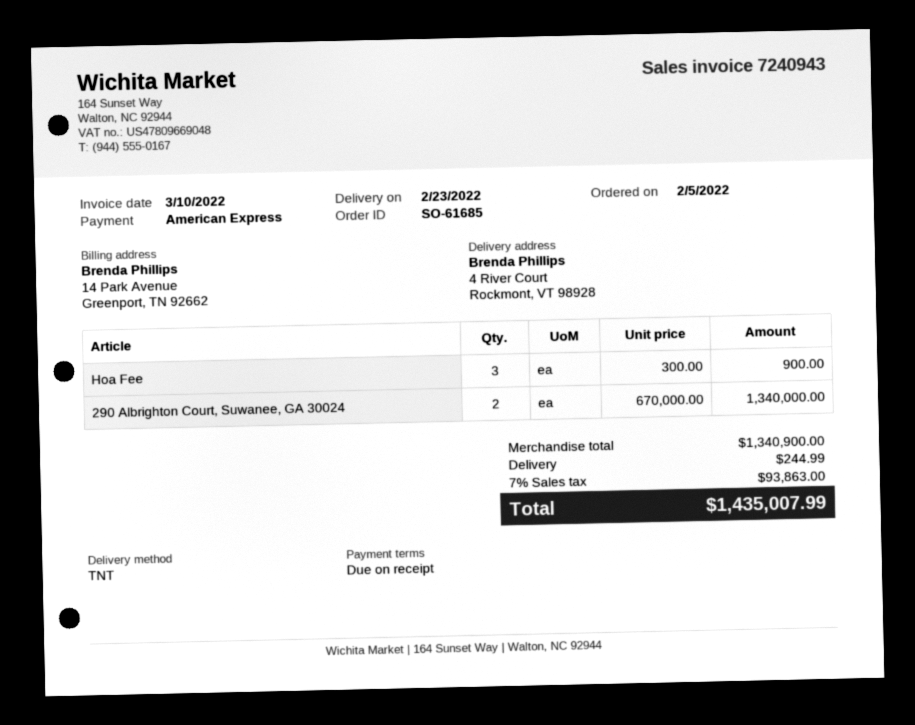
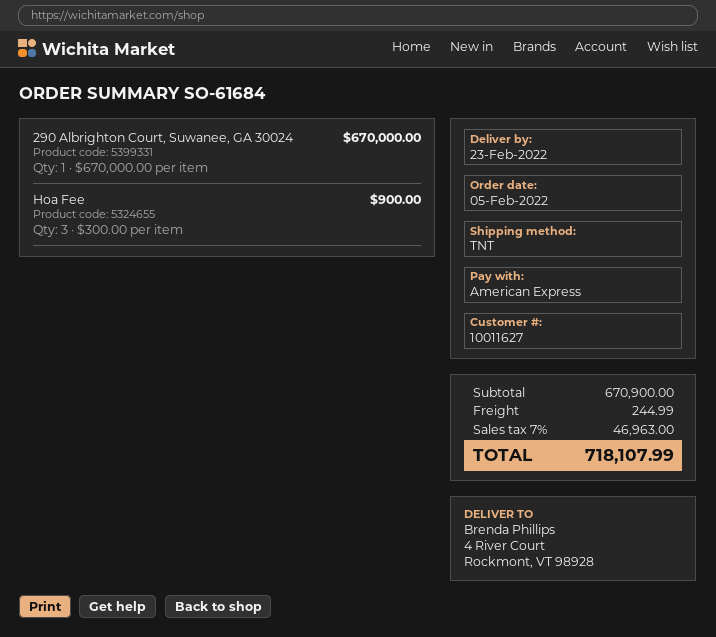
order number: SO-61685 -> SO-61684
290 Albrighton Court, Suwanee, GA 30024: 2 x 670000.00 = 1340000.00 -> 1 x 670000.00 = 670000.00
subtotal: 1340900.00 -> 670900.00
tax: 7% = 93863.00 -> 7% = 46963.00
total: 1435007.99 -> 718107.99

